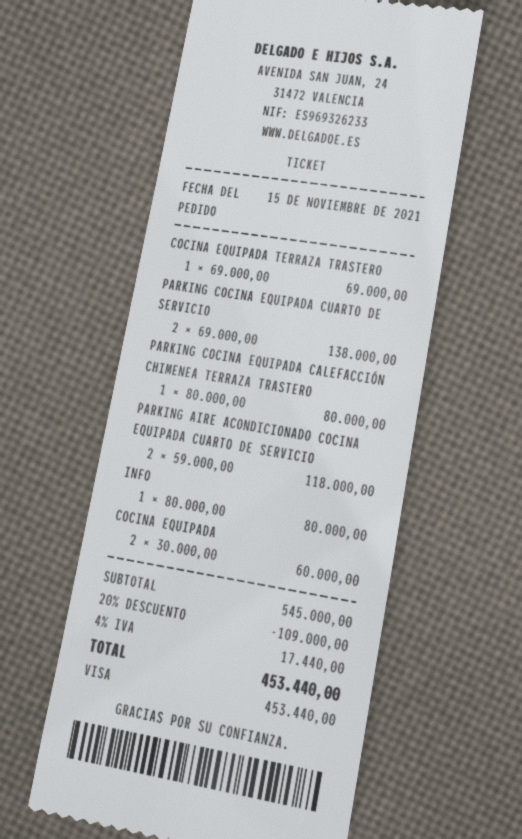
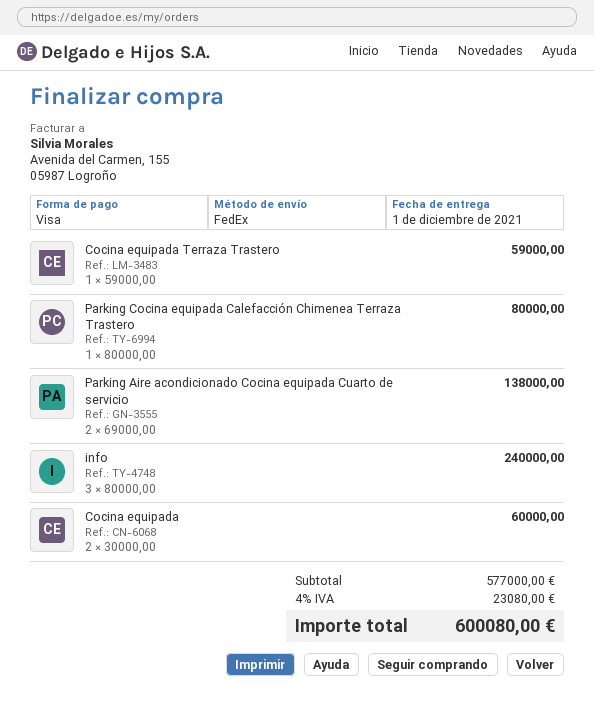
COCINA EQUIPADA TERRAZA TRASTERO: 1 x 69000.00 = 69000.00 -> 1 x 59000.00 = 59000.00
PARKING COCINA EQUIPADA CUARTO DE SERVICIO: 2 x 69000.00 = 138000.00 -> none
PARKING AIRE ACONDICIONADO COCINA EQUIPADA CUARTO DE SERVICIO: 2 x 59000.00 = 118000.00 -> 2 x 69000.00 = 138000.00
INFO: 1 x 80000.00 = 80000.00 -> 3 x 80000.00 = 240000.00
subtotal: 545000.00 -> 577000.00
discount: 20% = 109000.00 -> none
tax: 4% = 17440.00 -> 4% = 23080.00
total: 453440.00 -> 600080.00

